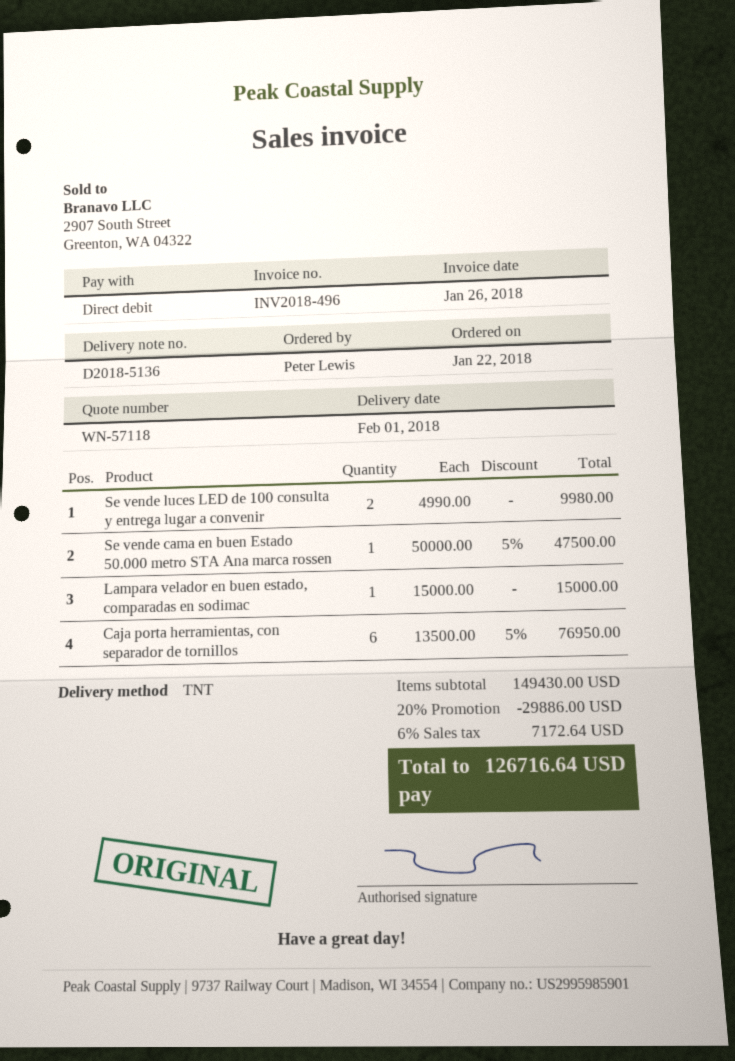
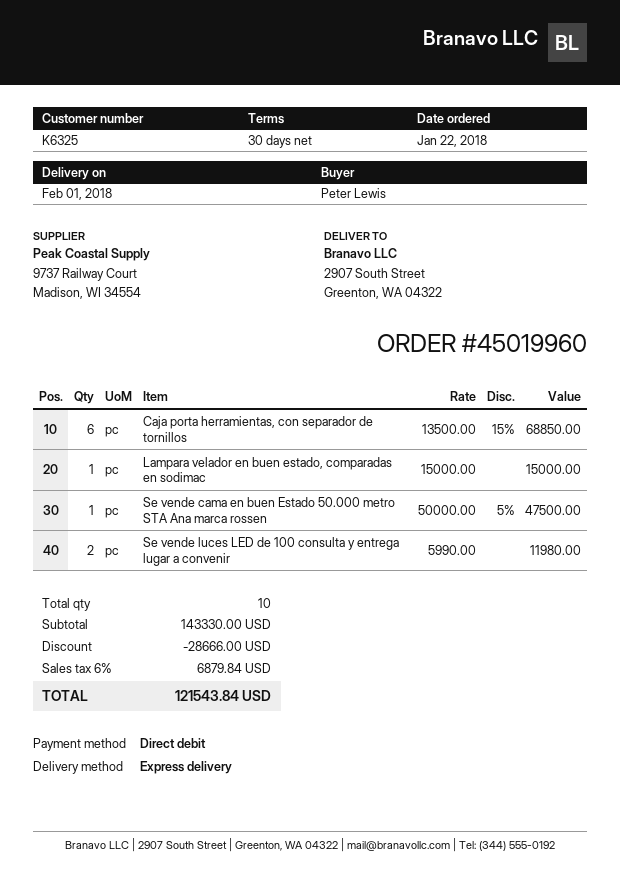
shipping method: TNT -> express
Se vende luces LED de 100 consulta y entrega lugar a convenir: 2 x 4990.00 = 9980.00 -> 2 x 5990.00 = 11980.00
Caja porta herramientas, con separador de tornillos: 6 x 13500.00 - 5% = 76950.00 -> 6 x 13500.00 - 15% = 68850.00
subtotal: 149430.00 -> 143330.00
discount: 29886.00 -> 28666.00
tax: 6% = 7172.64 -> 6% = 6879.84
total: 126716.64 -> 121543.84

